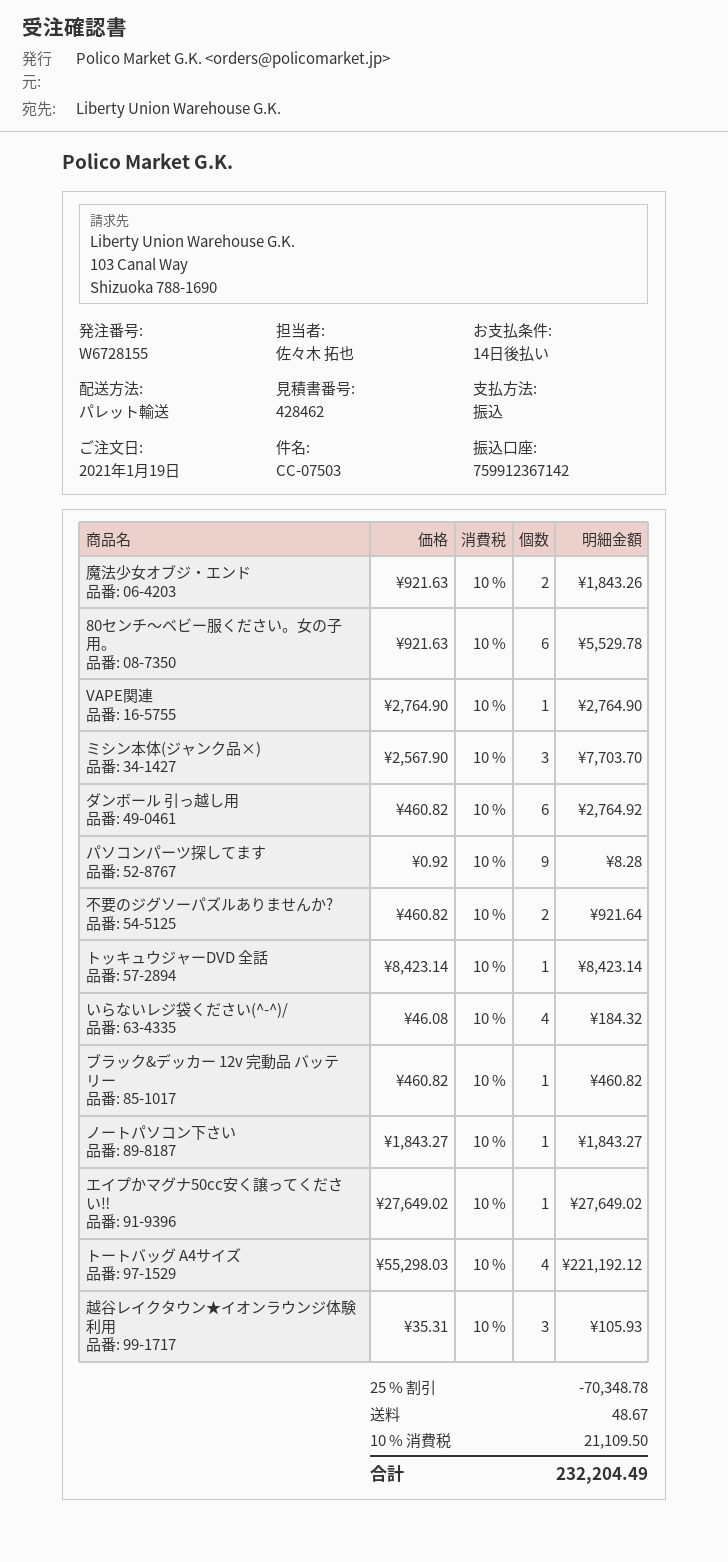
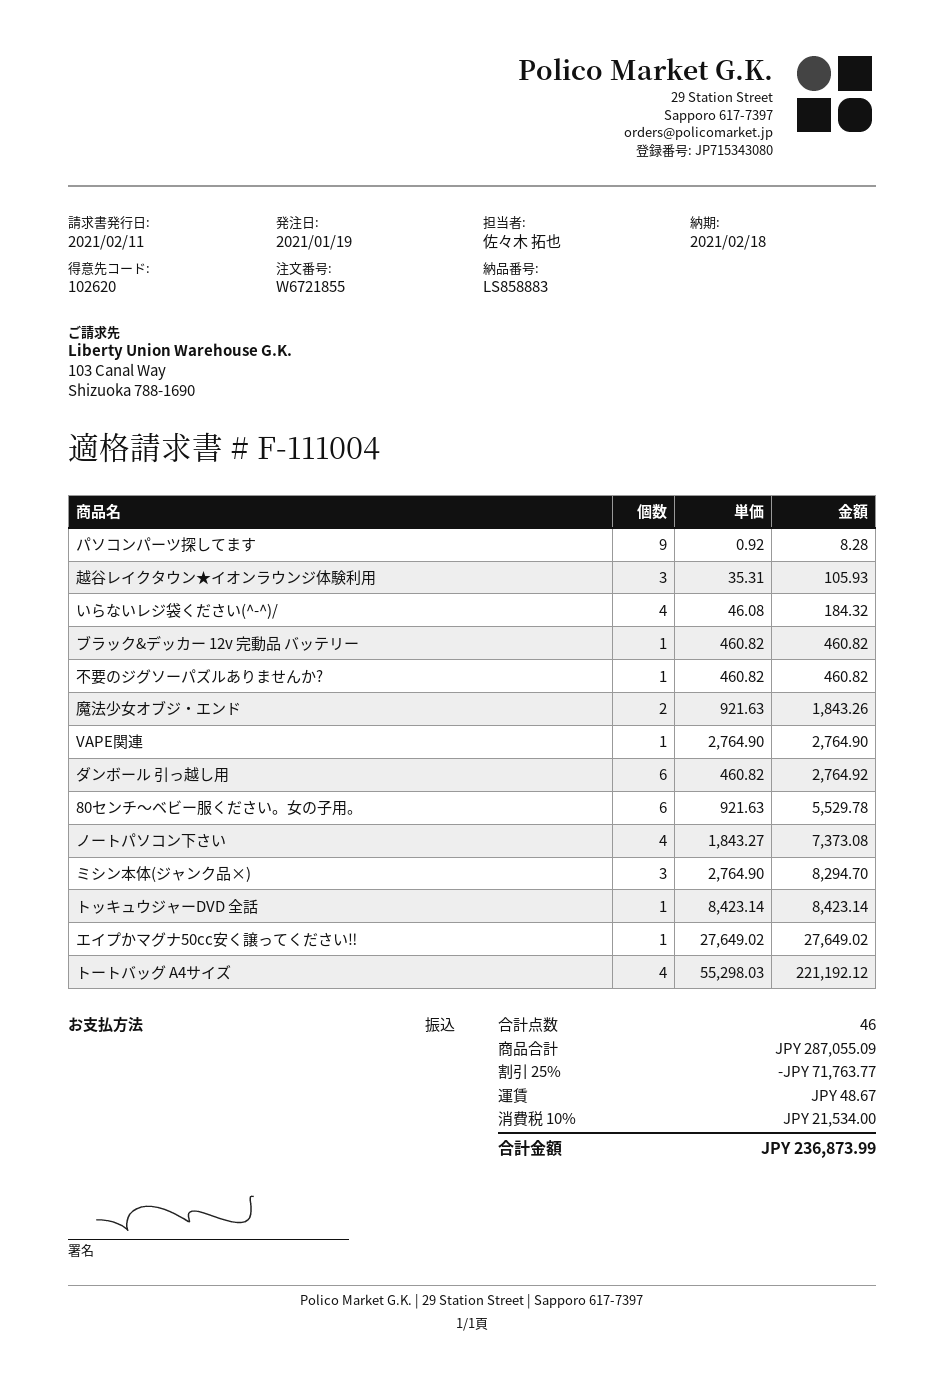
order number: W6728155 -> W6721855
ミシン本体(ジャンク品×): 3 x 2567.90 = 7703.70 -> 3 x 2764.90 = 8294.70
不要のジグソーパズルありませんか?: 2 x 460.82 = 921.64 -> 1 x 460.82 = 460.82
ノートパソコン下さい: 1 x 1843.27 = 1843.27 -> 4 x 1843.27 = 7373.08
discount: 25% = 70348.78 -> 25% = 71763.77
tax: 10% = 21109.50 -> 10% = 21534.00
total: 232204.49 -> 236873.99

